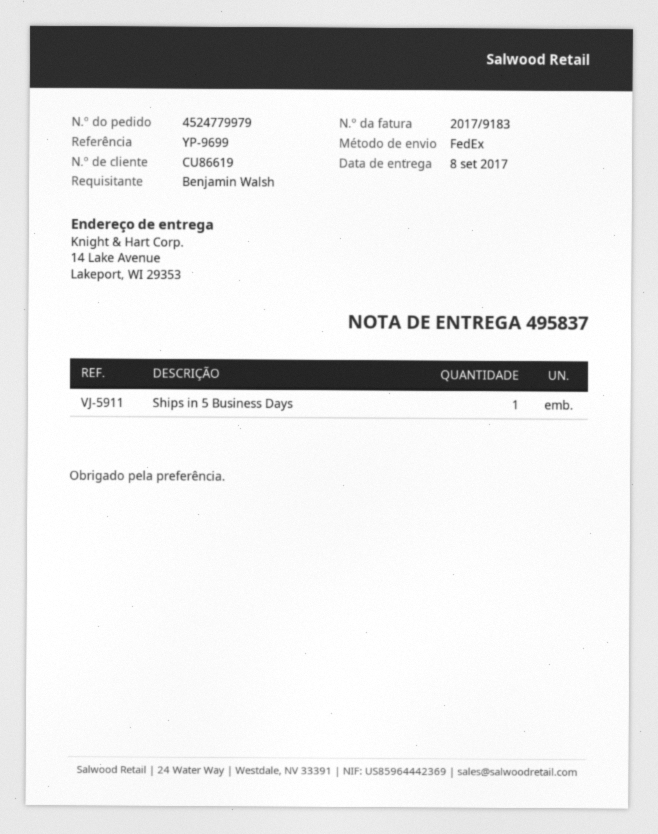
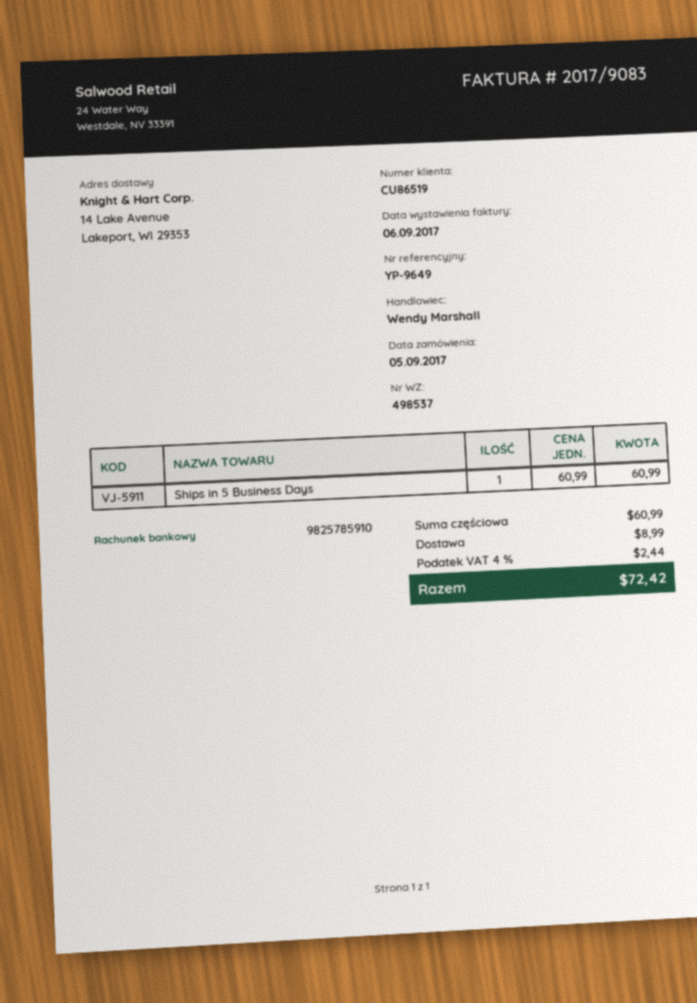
delivery note number: 495837 -> 498537
invoice number: 2017/9183 -> 2017/9083
customer number: CU86619 -> CU86519
reference: YP-9699 -> YP-9649

